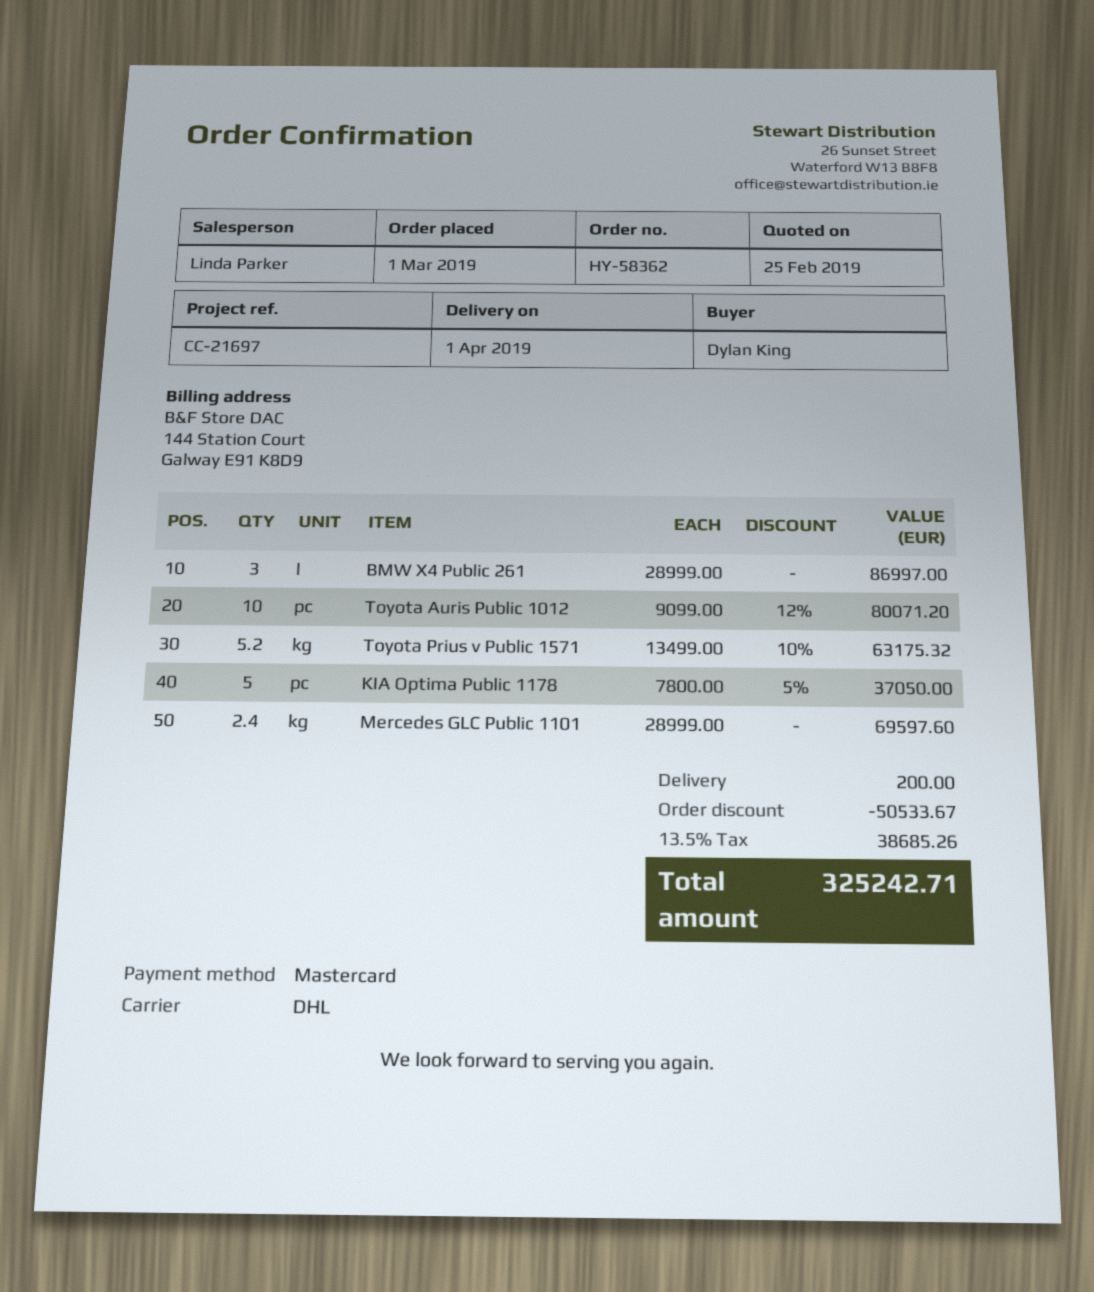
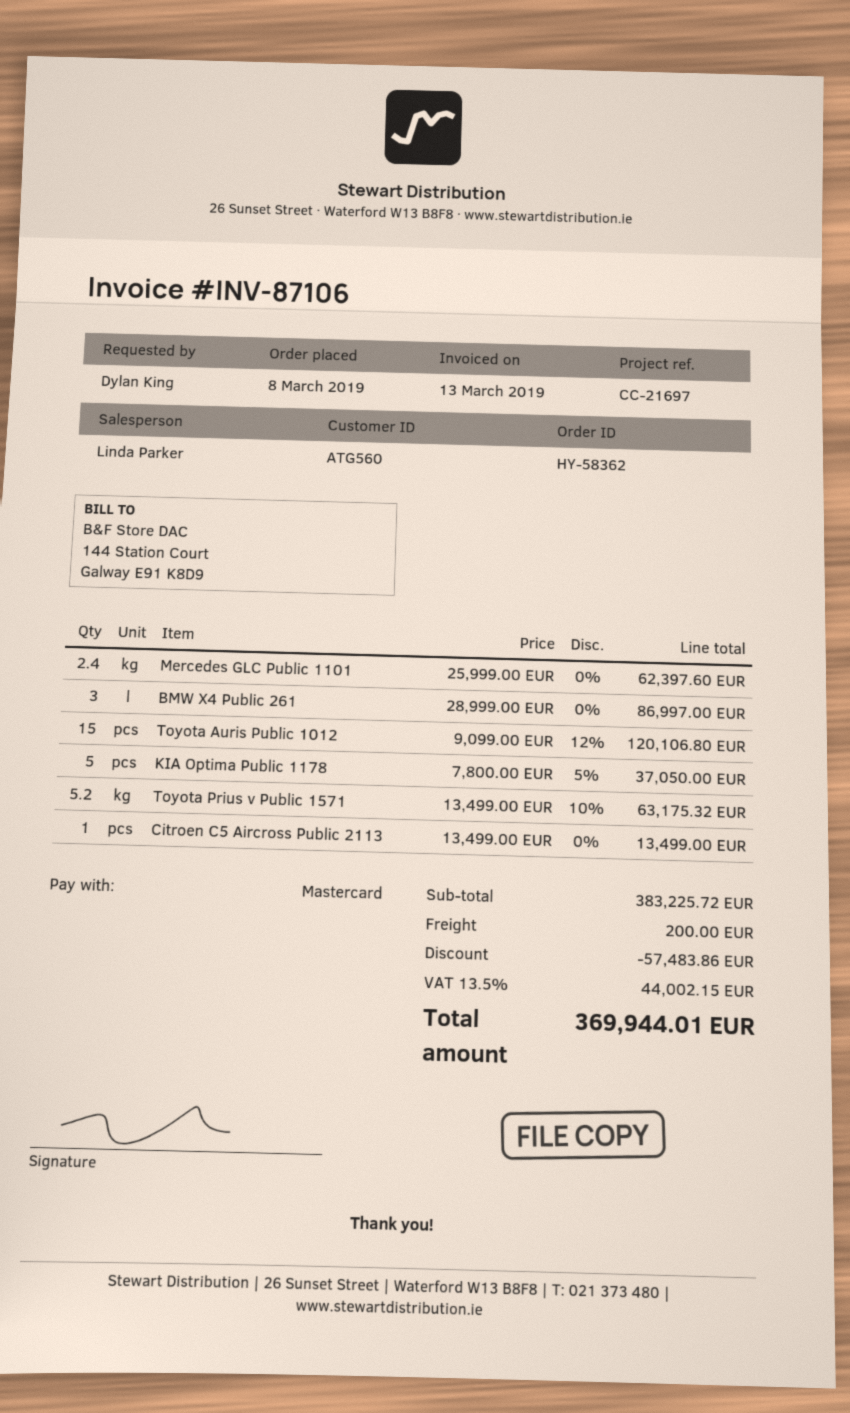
order date: 2019-03-01 -> 2019-03-08
Toyota Auris Public 1012: 10 x 9099.00 - 12% = 80071.20 -> 15 x 9099.00 - 12% = 120106.80
Mercedes GLC Public 1101: 2.4 x 28999.00 = 69597.60 -> 2.4 x 25999.00 = 62397.60
Citroen C5 Aircross Public 2113: none -> 1 x 13499.00 = 13499.00
discount: 50533.67 -> 57483.86
tax: 13.5% = 38685.26 -> 13.5% = 44002.15
total: 325242.71 -> 369944.01

